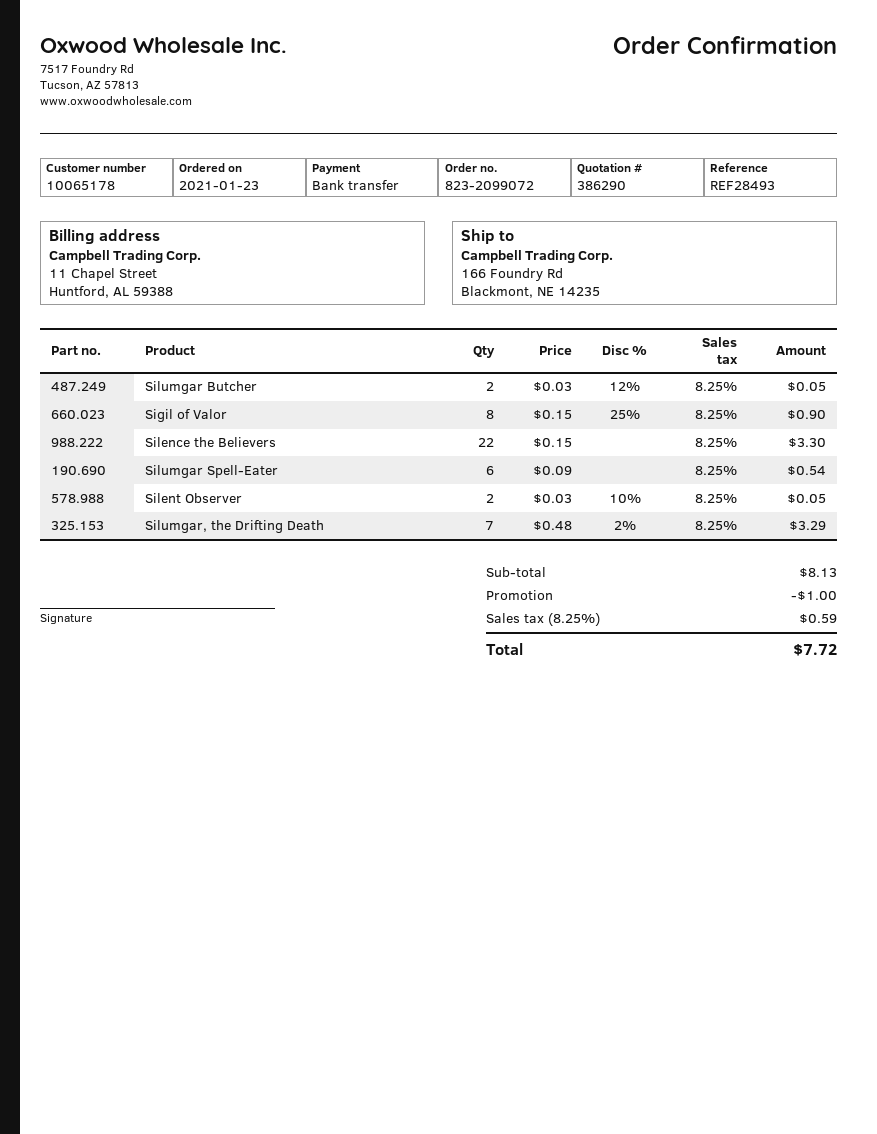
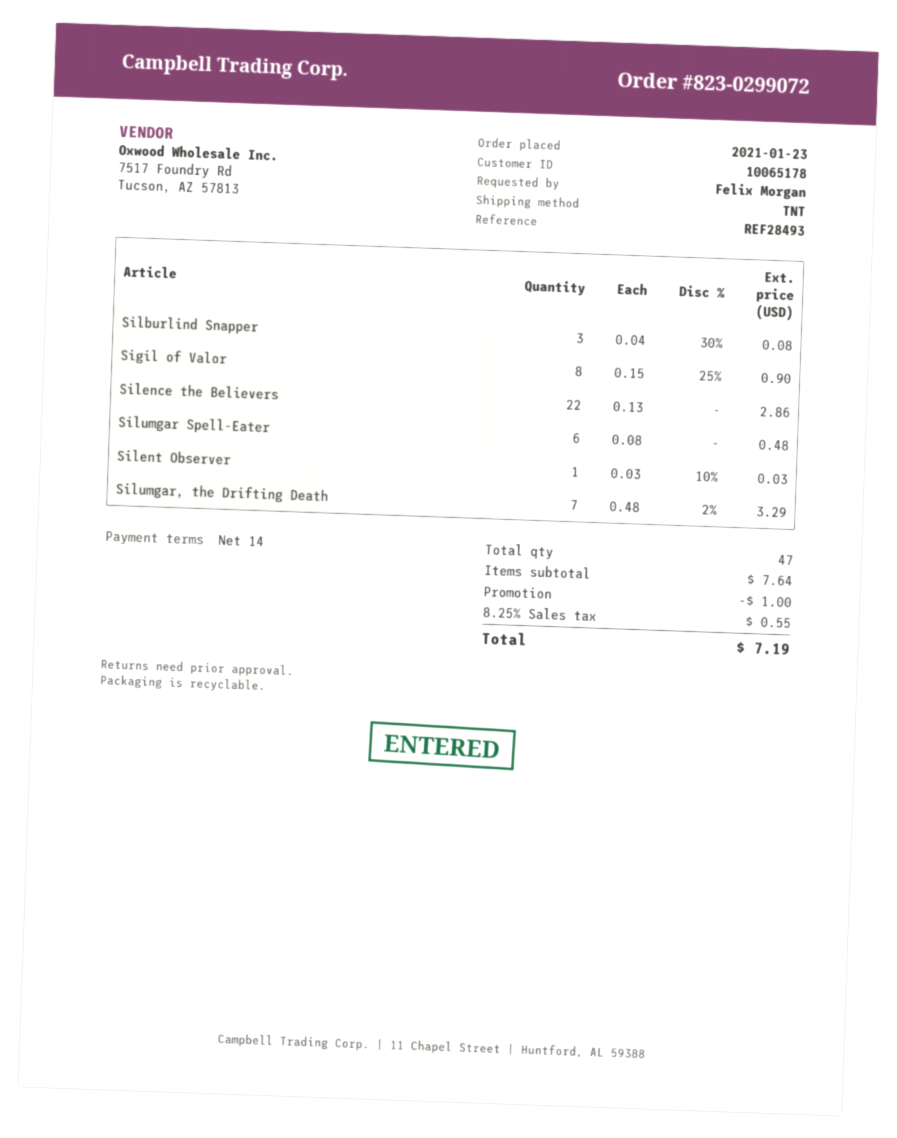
order number: 823-2099072 -> 823-0299072
Silumgar Butcher: 2 x 0.03 - 12% = 0.05 -> none
Silence the Believers: 22 x 0.15 = 3.30 -> 22 x 0.13 = 2.86
Silumgar Spell-Eater: 6 x 0.09 = 0.54 -> 6 x 0.08 = 0.48
Silent Observer: 2 x 0.03 - 10% = 0.05 -> 1 x 0.03 - 10% = 0.03
Silburlind Snapper: none -> 3 x 0.04 - 30% = 0.08
subtotal: 8.13 -> 7.64
tax: 8.25% = 0.59 -> 8.25% = 0.55
total: 7.72 -> 7.19

